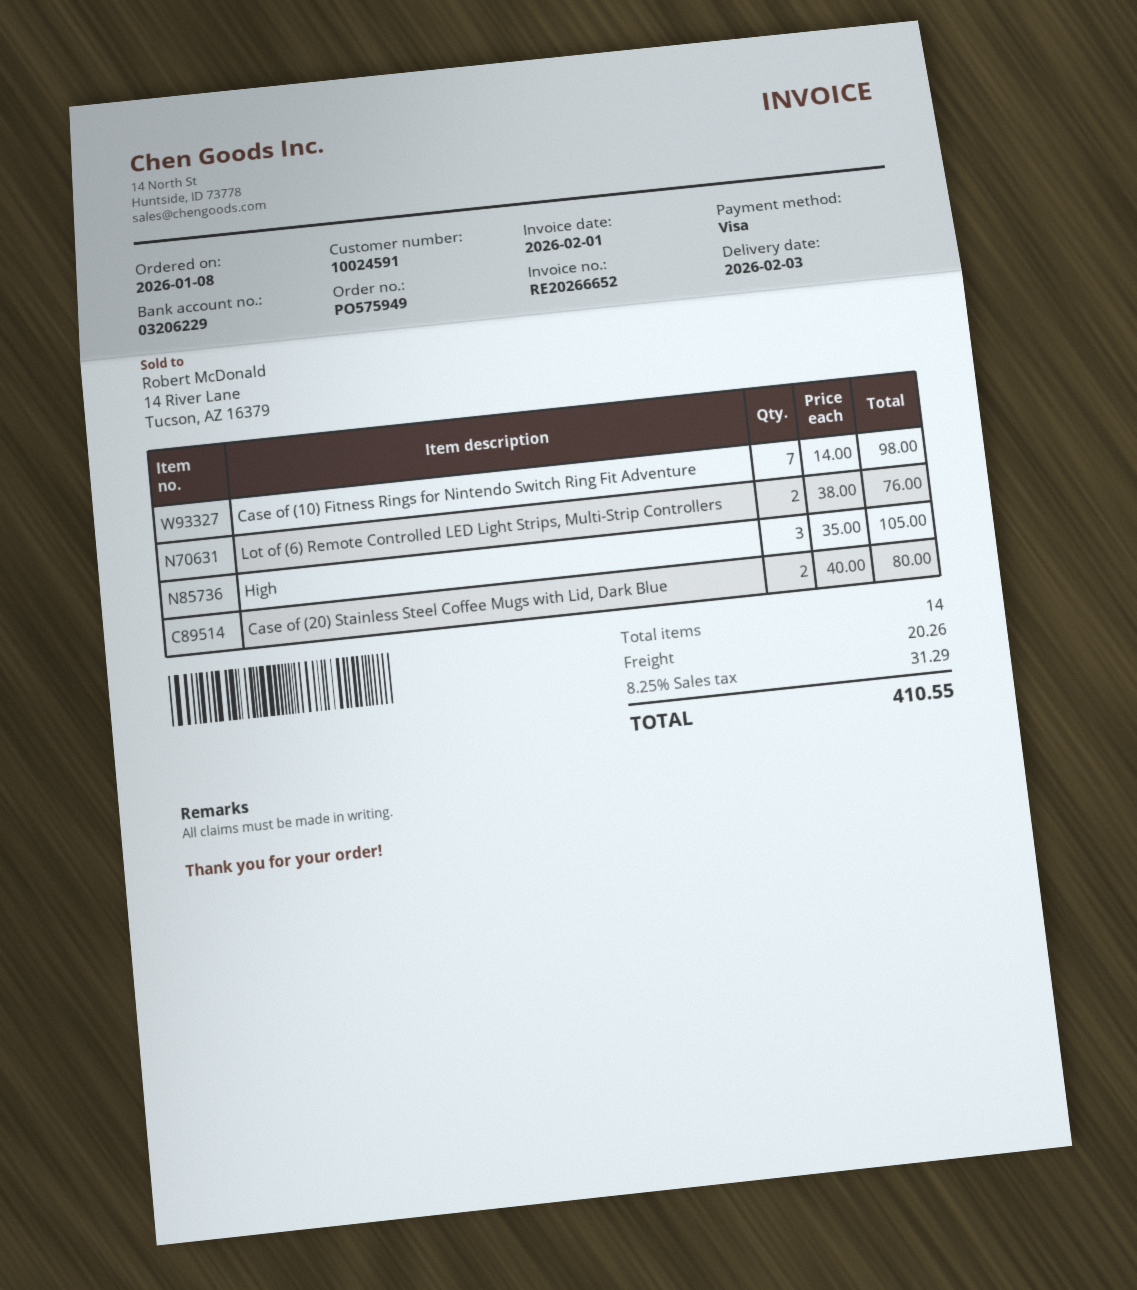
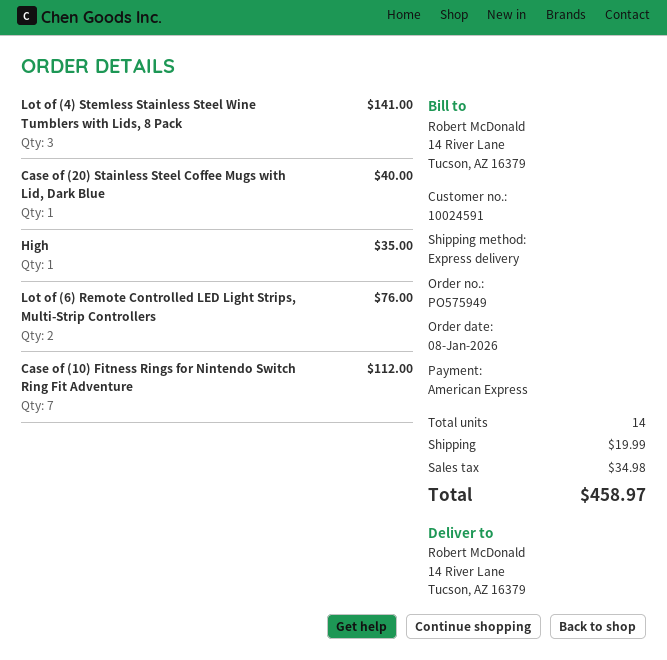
payment method: Visa -> American Express
Case of (10) Fitness Rings for Nintendo Switch Ring Fit Adventure: 7 for 98.00 -> 7 for 112.00
High: 3 for 105.00 -> 1 for 35.00
Case of (20) Stainless Steel Coffee Mugs with Lid, Dark Blue: 2 for 80.00 -> 1 for 40.00
Lot of (4) Stemless Stainless Steel Wine Tumblers with Lids, 8 Pack: none -> 3 for 141.00
shipping: 20.26 -> 19.99
tax: 31.29 -> 34.98
total: 410.55 -> 458.97

